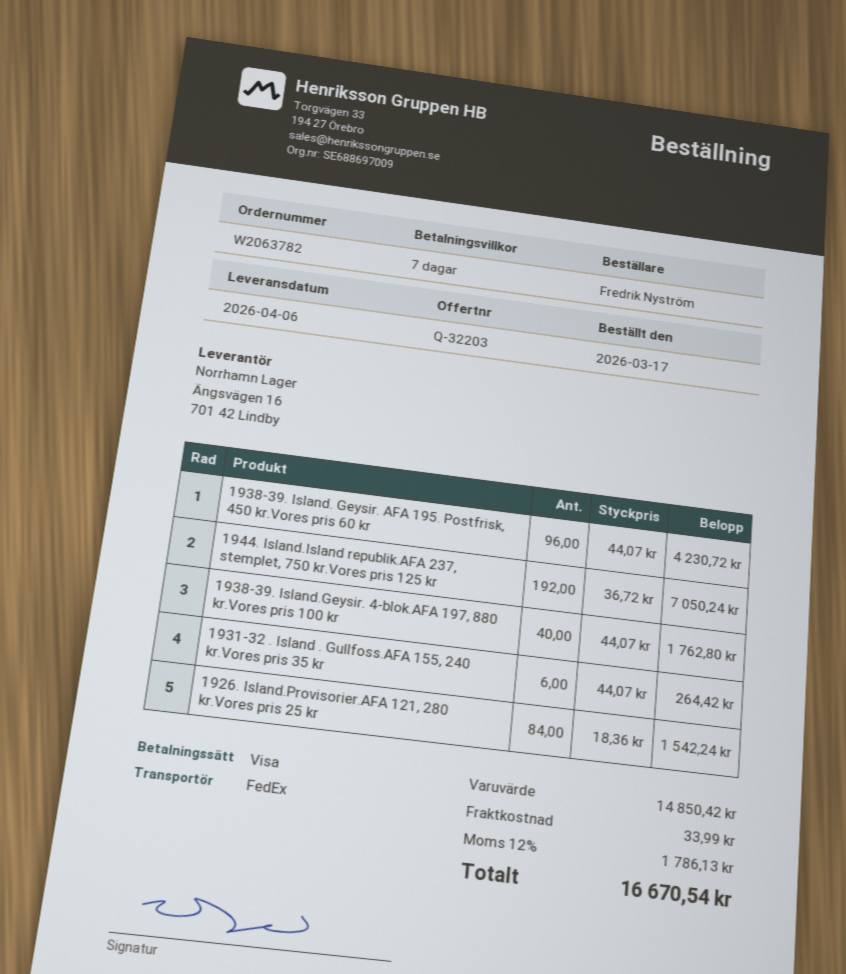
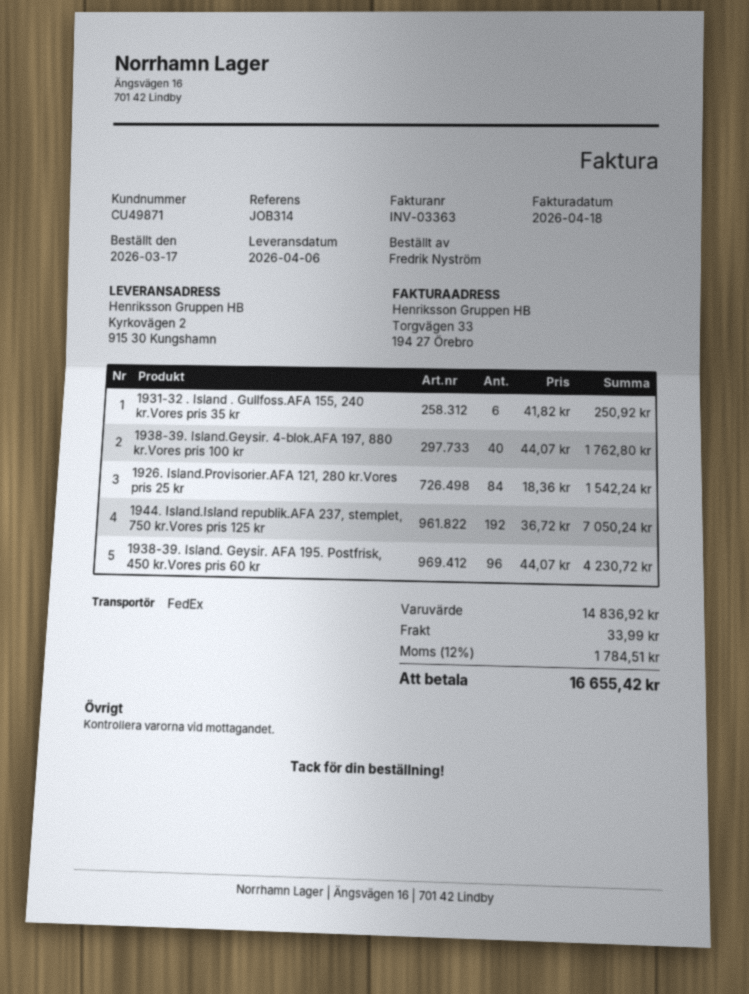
1931-32 . Island . Gullfoss.AFA 155, 240 kr.Vores pris 35 kr: 6 x 44.07 = 264.42 -> 6 x 41.82 = 250.92
subtotal: 14850.42 -> 14836.92
tax: 12% = 1786.13 -> 12% = 1784.51
total: 16670.54 -> 16655.42

